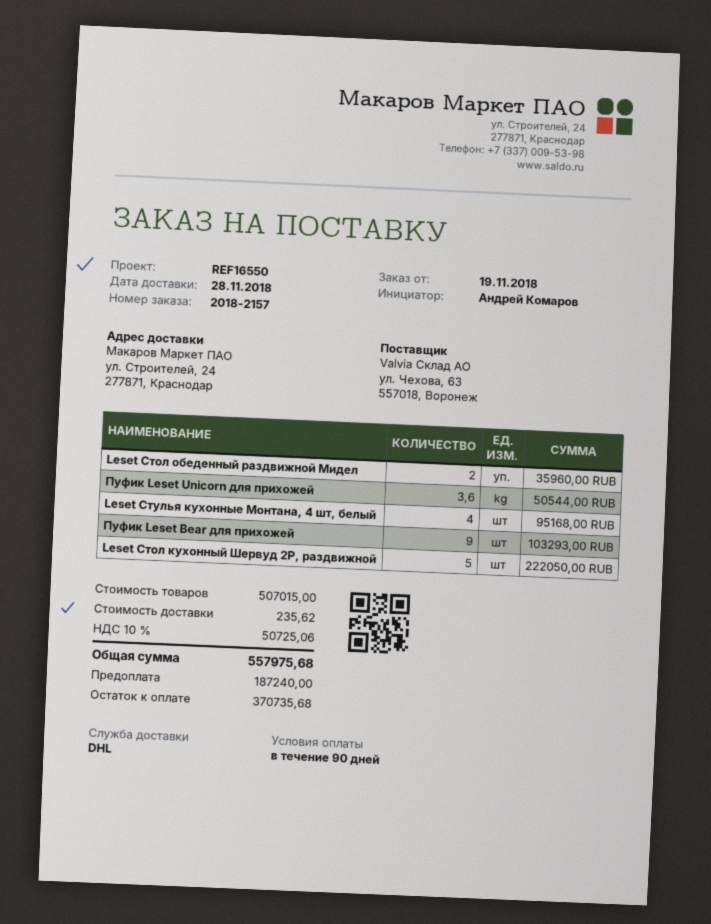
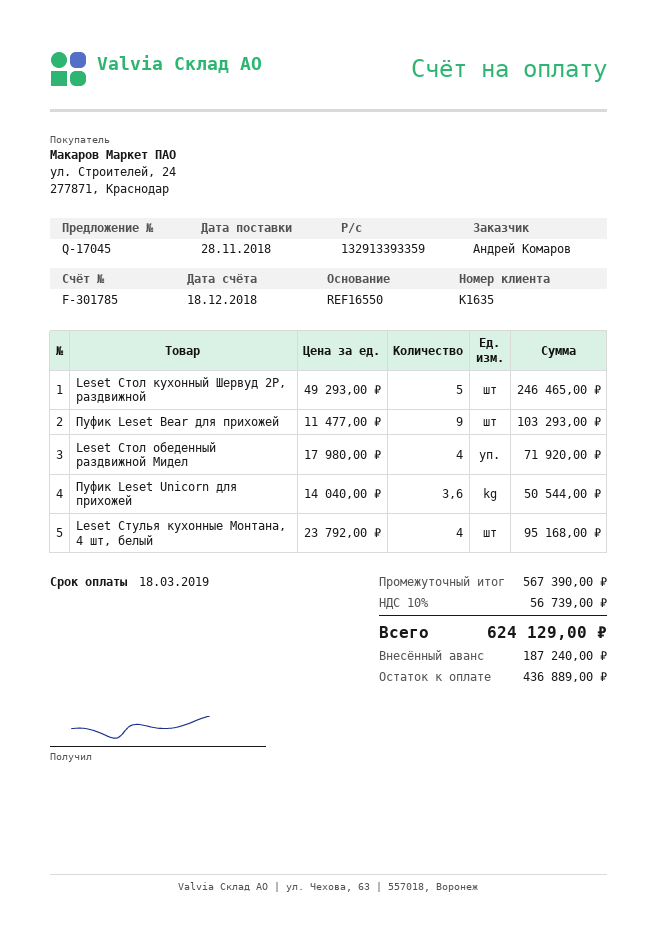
Leset Стол обеденный раздвижной Мидел: 2 for 35960.00 -> 4 for 71920.00
Leset Стол кухонный Шервуд 2Р, раздвижной: 5 for 222050.00 -> 5 for 246465.00
subtotal: 507015.00 -> 567390.00
shipping: 235.62 -> none
tax: 10% = 50725.06 -> 10% = 56739.00
total: 557975.68 -> 624129.00
balance: 370735.68 -> 436889.00

